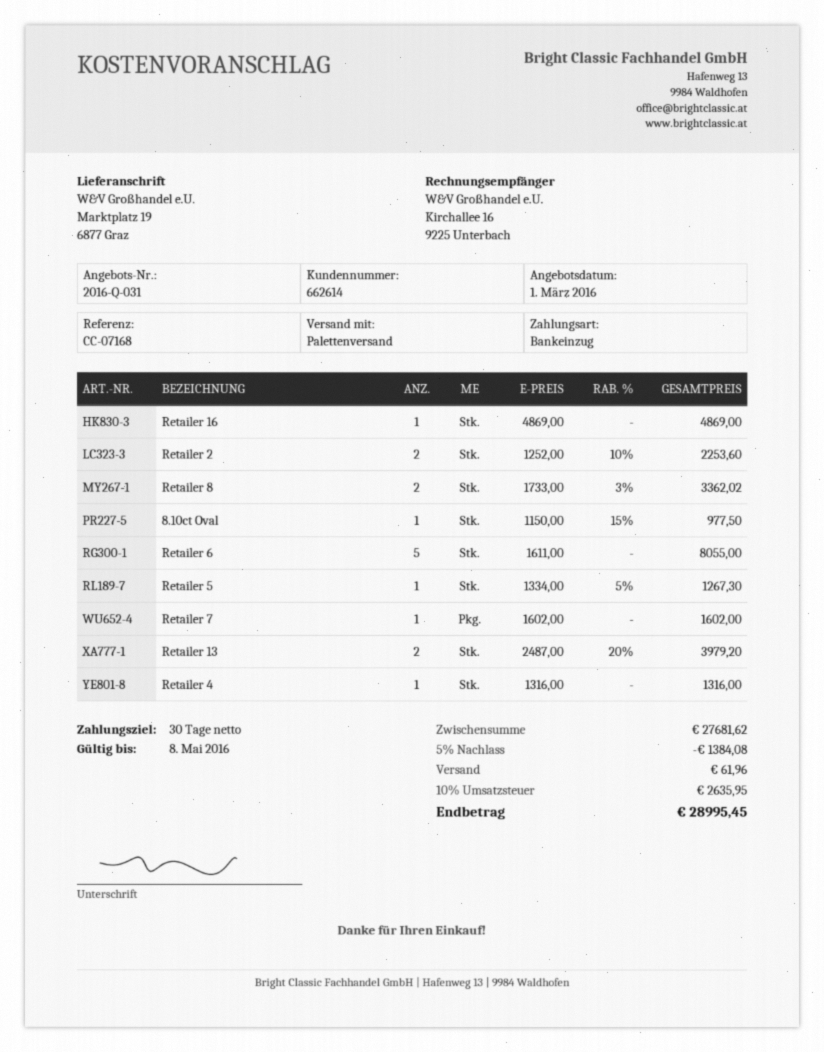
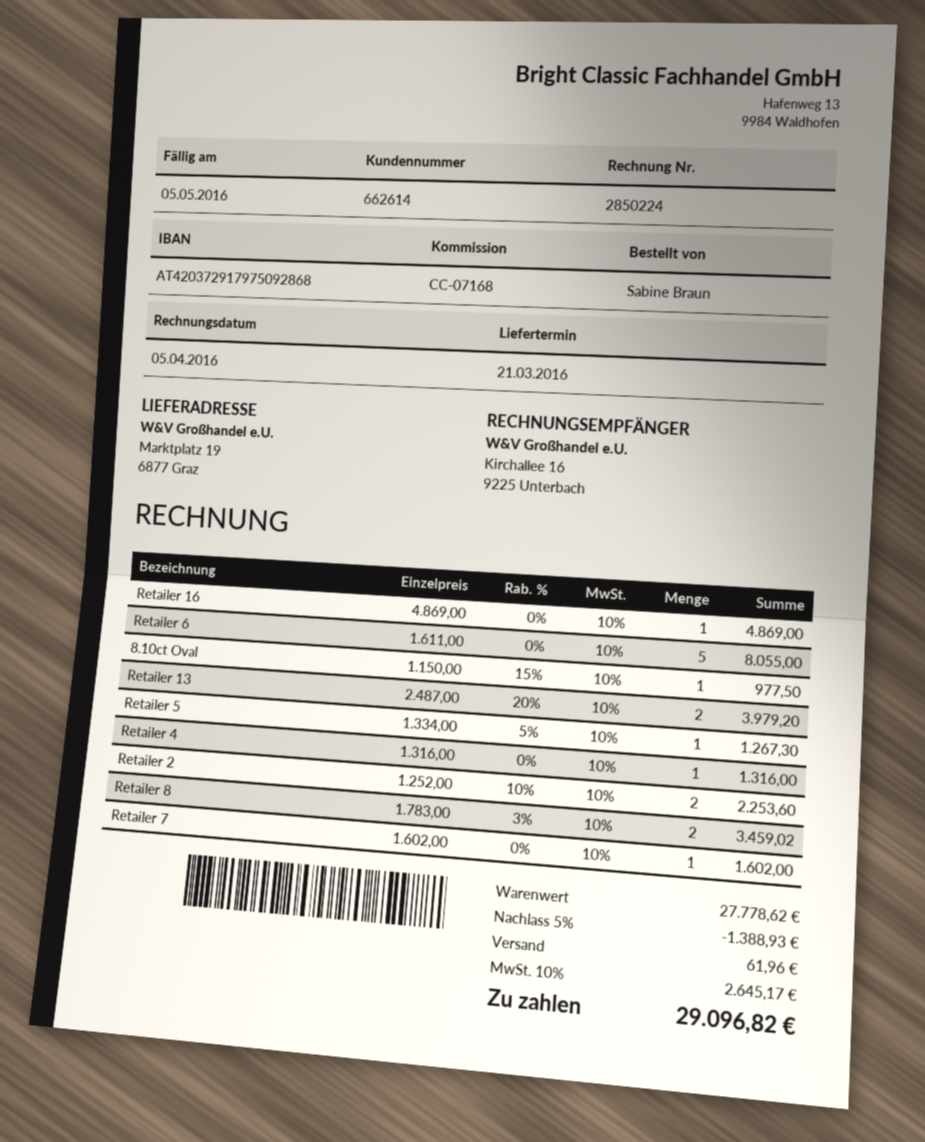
Retailer 8: 2 x 1733.00 - 3% = 3362.02 -> 2 x 1783.00 - 3% = 3459.02
subtotal: 27681.62 -> 27778.62
discount: 5% = 1384.08 -> 5% = 1388.93
tax: 10% = 2635.95 -> 10% = 2645.17
total: 28995.45 -> 29096.82

